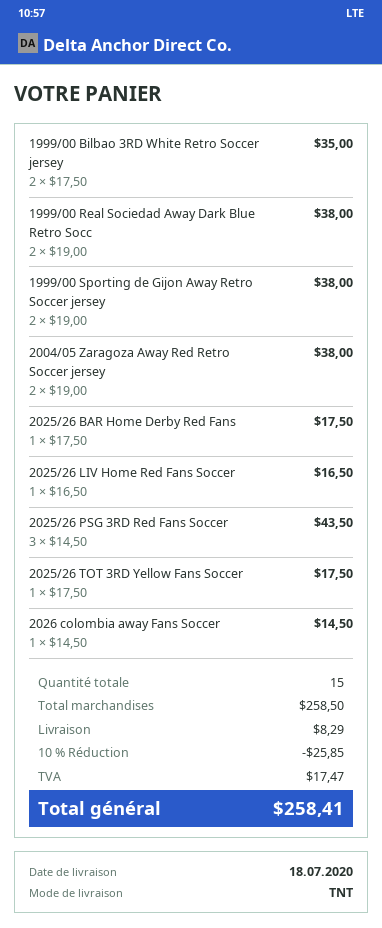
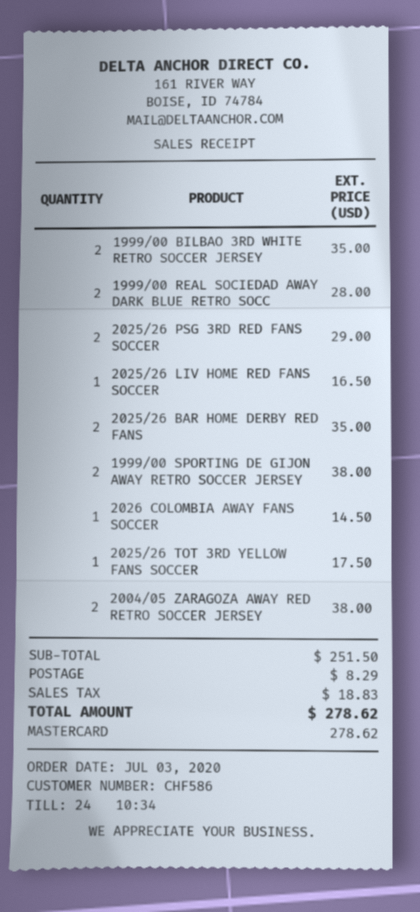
1999/00 Real Sociedad Away Dark Blue Retro Socc: 2 for 38.00 -> 2 for 28.00
2025/26 BAR Home Derby Red Fans: 1 for 17.50 -> 2 for 35.00
2025/26 PSG 3RD Red Fans Soccer: 3 for 43.50 -> 2 for 29.00
subtotal: 258.50 -> 251.50
discount: 10% = 25.85 -> none
tax: 17.47 -> 18.83
total: 258.41 -> 278.62

